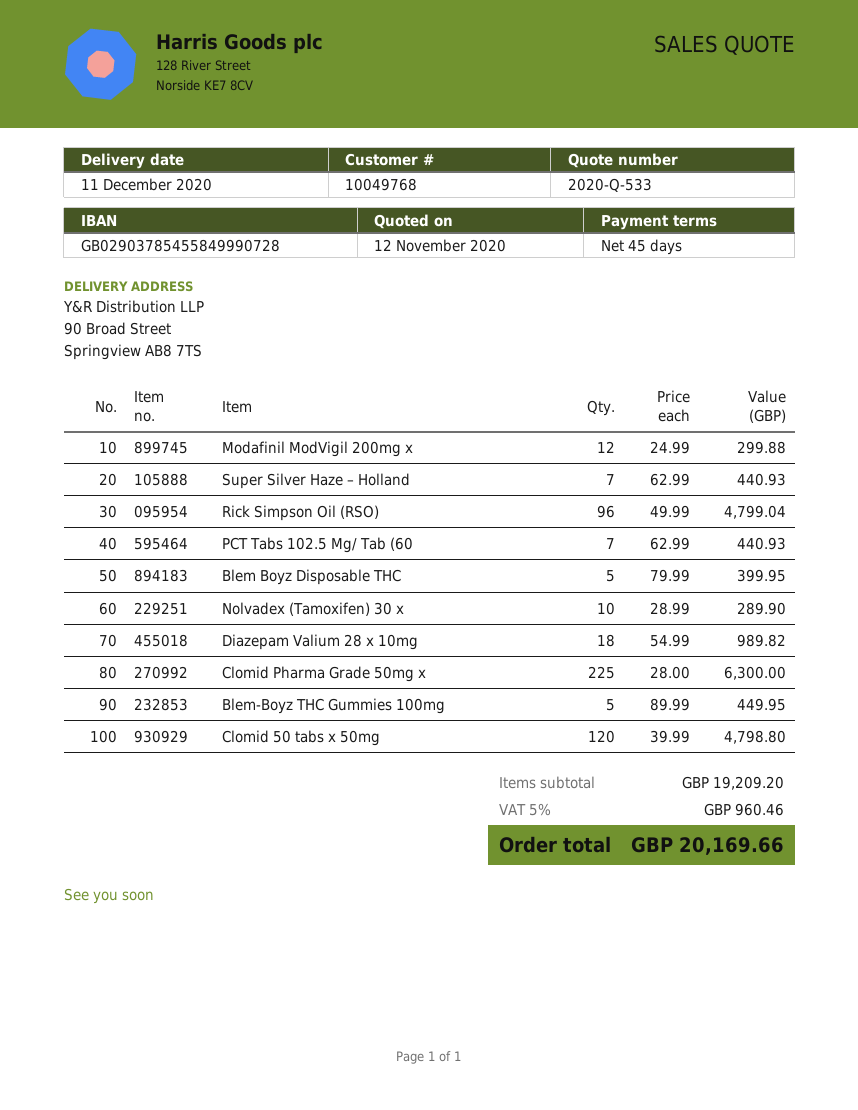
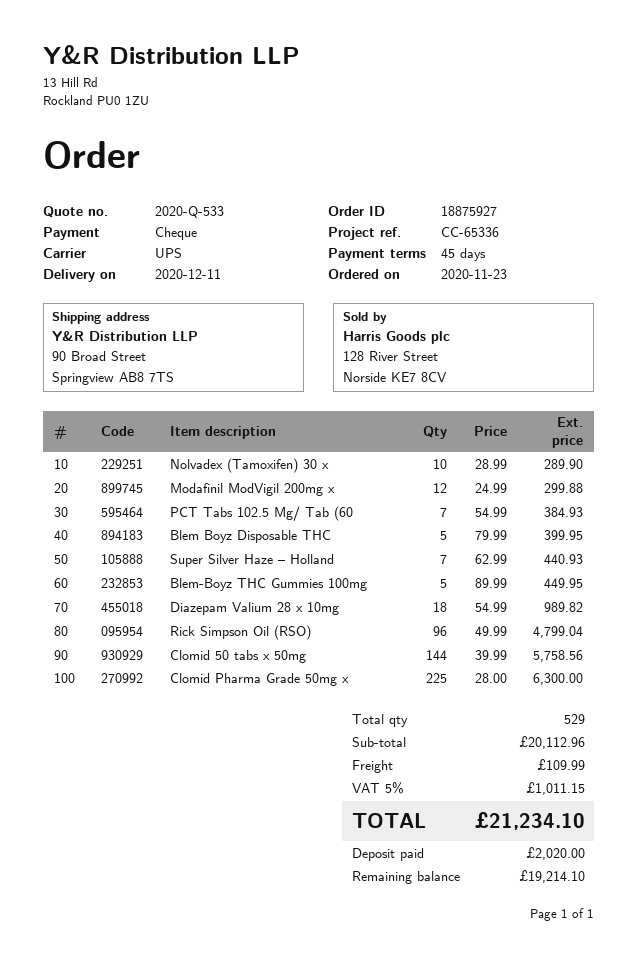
PCT Tabs 102.5 Mg/ Tab (60: 7 x 62.99 = 440.93 -> 7 x 54.99 = 384.93
Clomid 50 tabs x 50mg: 120 x 39.99 = 4798.80 -> 144 x 39.99 = 5758.56
subtotal: 19209.20 -> 20112.96
shipping: none -> 109.99
tax: 5% = 960.46 -> 5% = 1011.15
total: 20169.66 -> 21234.10

